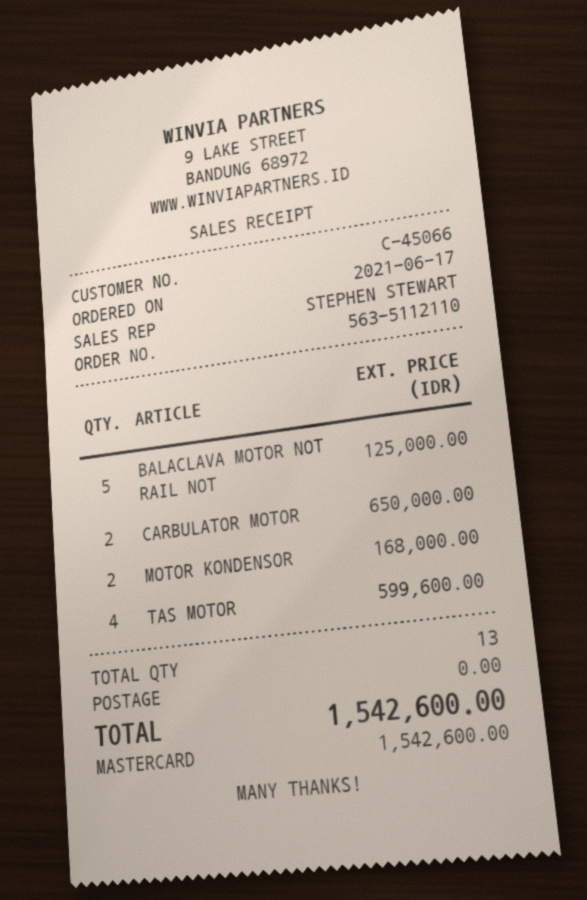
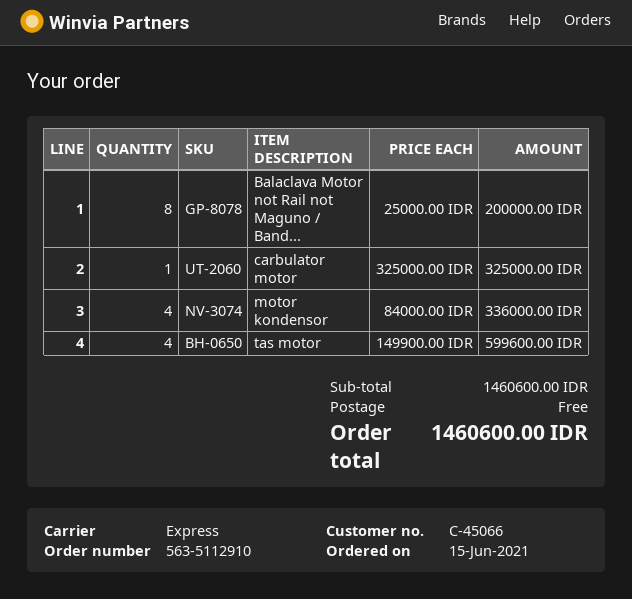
order number: 563-5112110 -> 563-5112910
order date: 2021-06-17 -> 2021-06-15
BALACLAVA MOTOR NOT RAIL NOT: 5 for 125000.00 -> 8 for 200000.00
CARBULATOR MOTOR: 2 for 650000.00 -> 1 for 325000.00
MOTOR KONDENSOR: 2 for 168000.00 -> 4 for 336000.00
total: 1542600.00 -> 1460600.00

